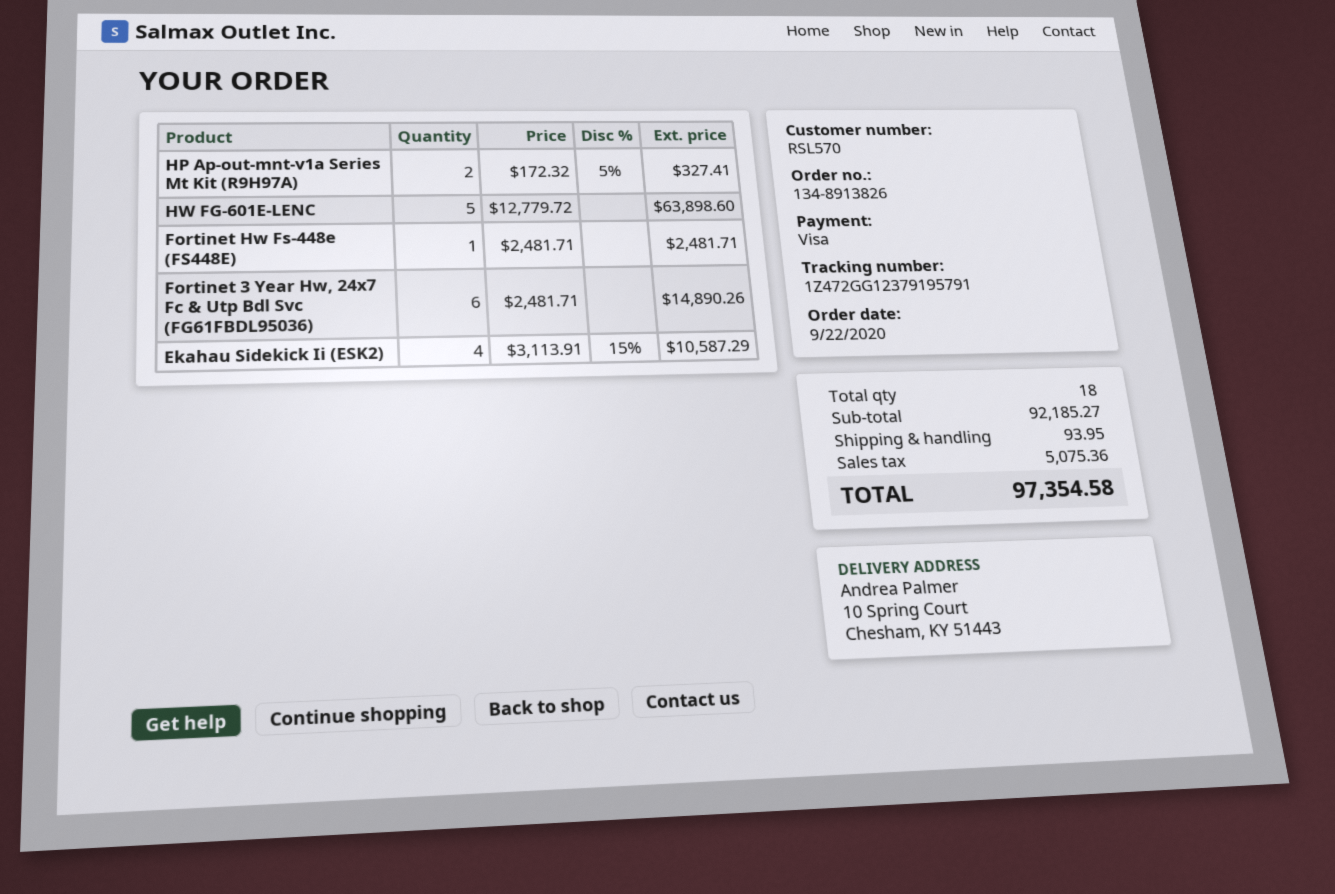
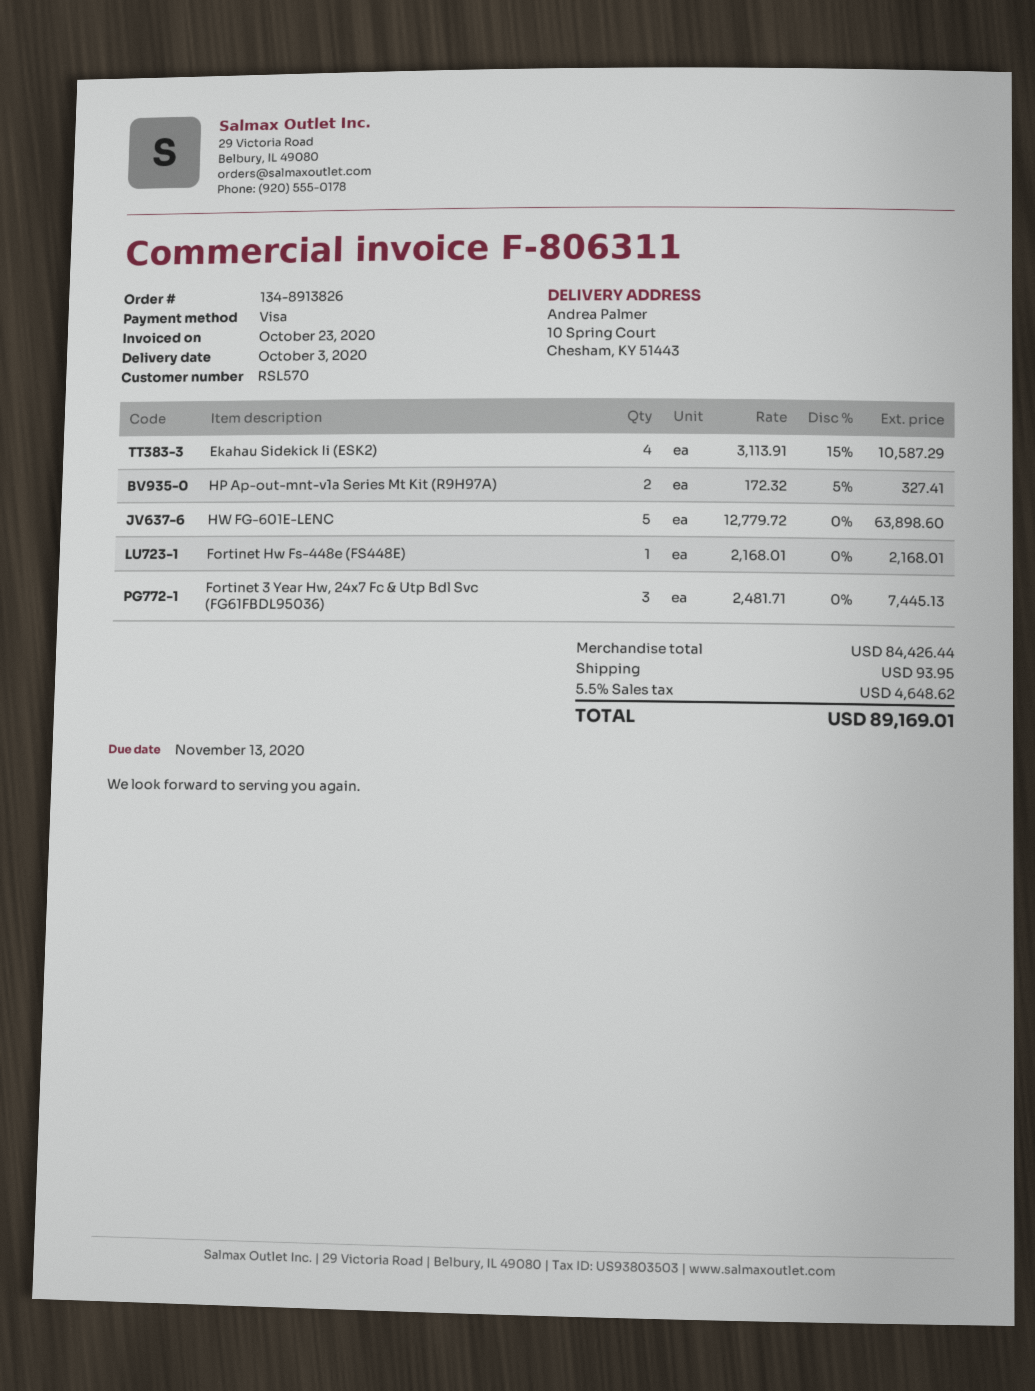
Fortinet Hw Fs-448e (FS448E): 1 x 2481.71 = 2481.71 -> 1 x 2168.01 = 2168.01
Fortinet 3 Year Hw, 24x7 Fc & Utp Bdl Svc (FG61FBDL95036): 6 x 2481.71 = 14890.26 -> 3 x 2481.71 = 7445.13
subtotal: 92185.27 -> 84426.44
tax: 5075.36 -> 4648.62
total: 97354.58 -> 89169.01

